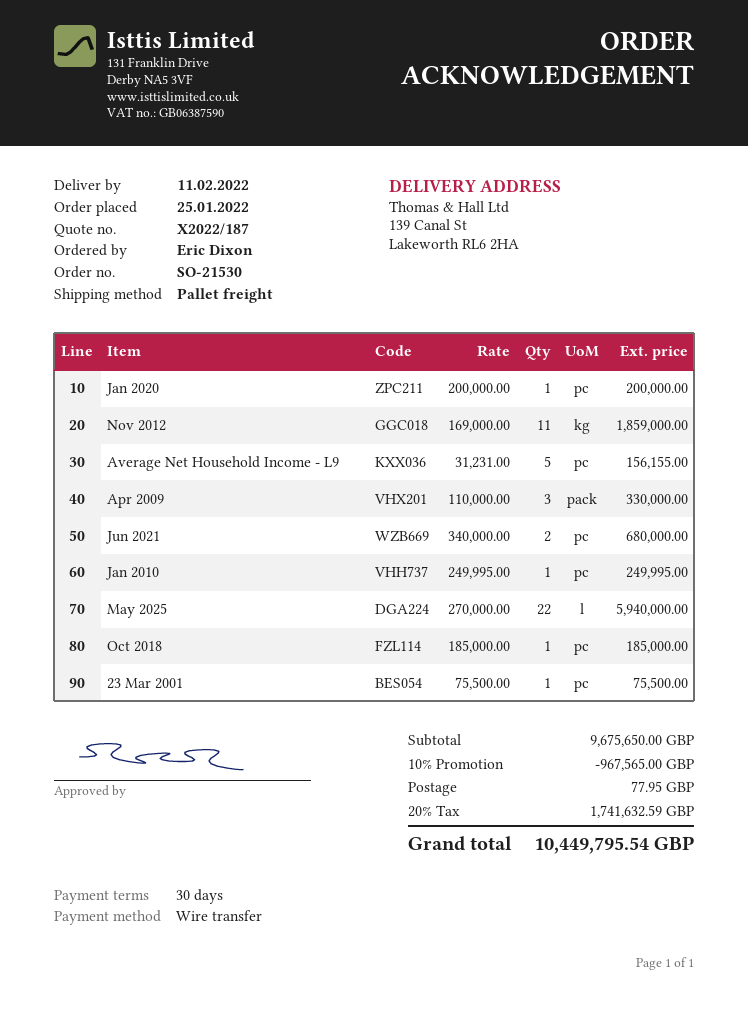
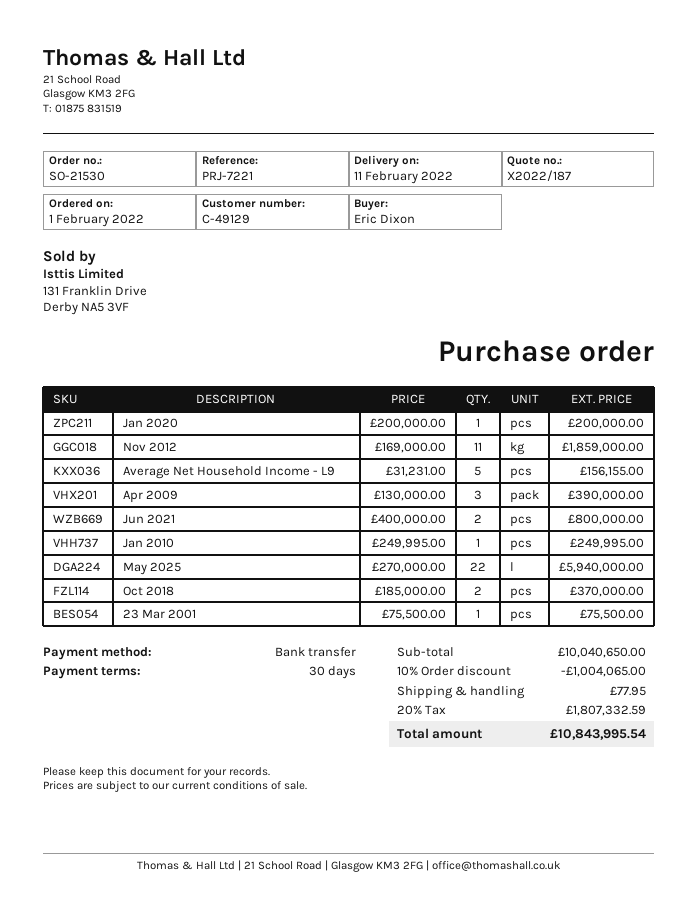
order date: 2022-01-25 -> 2022-02-01
Apr 2009: 3 x 110000.00 = 330000.00 -> 3 x 130000.00 = 390000.00
Jun 2021: 2 x 340000.00 = 680000.00 -> 2 x 400000.00 = 800000.00
Oct 2018: 1 x 185000.00 = 185000.00 -> 2 x 185000.00 = 370000.00
subtotal: 9675650.00 -> 10040650.00
discount: 10% = 967565.00 -> 10% = 1004065.00
tax: 20% = 1741632.59 -> 20% = 1807332.59
total: 10449795.54 -> 10843995.54

